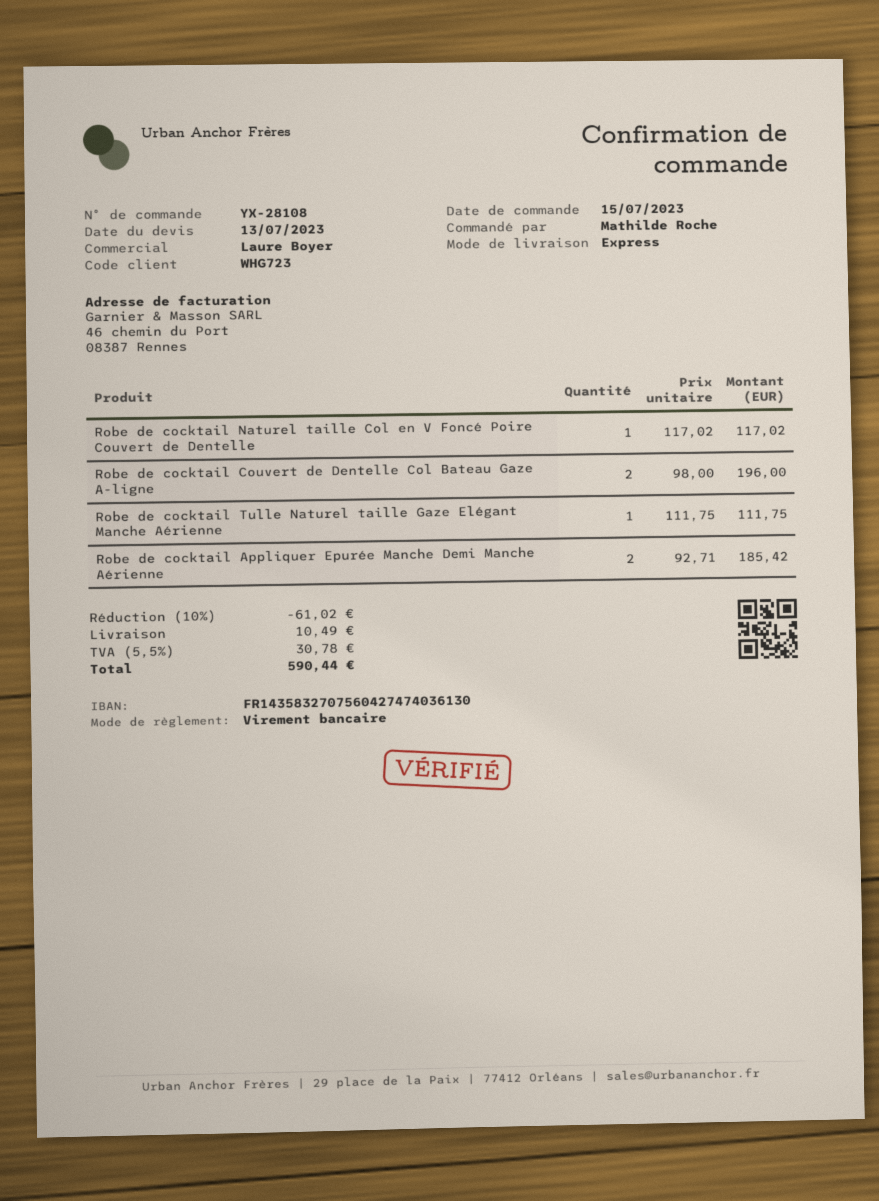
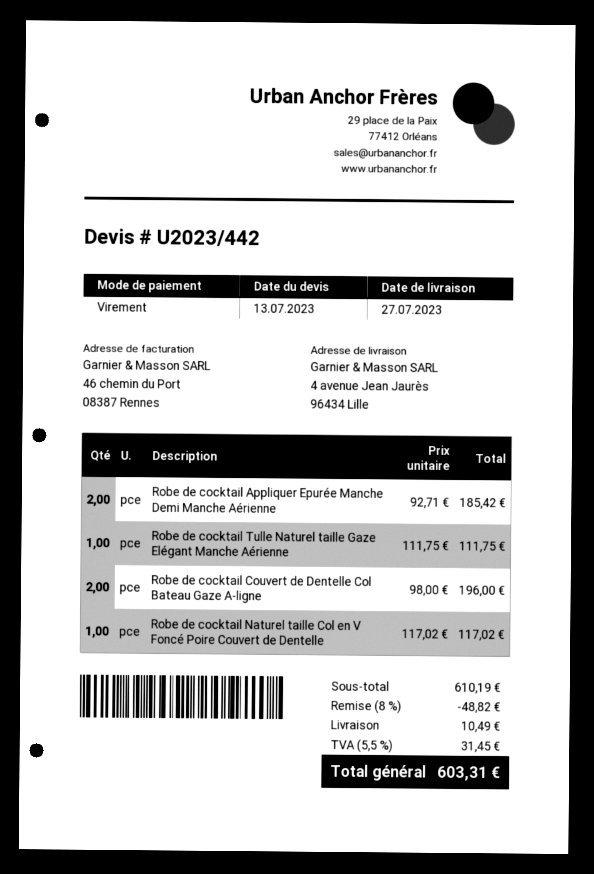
discount: 10% = 61.02 -> 8% = 48.82
tax: 5.5% = 30.78 -> 5.5% = 31.45
total: 590.44 -> 603.31

